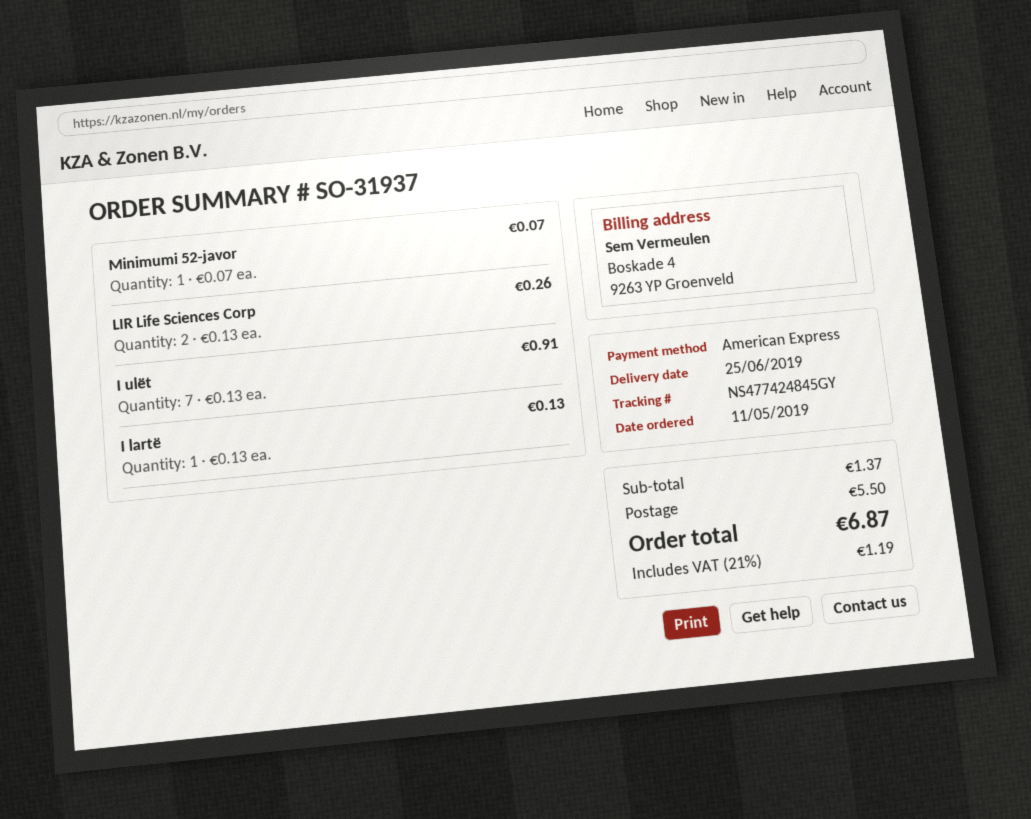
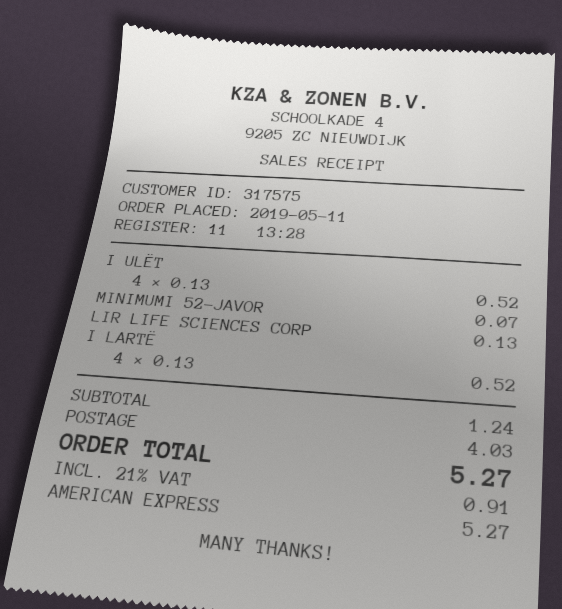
LIR Life Sciences Corp: 2 x 0.13 = 0.26 -> 1 x 0.13 = 0.13
I ulët: 7 x 0.13 = 0.91 -> 4 x 0.13 = 0.52
I lartë: 1 x 0.13 = 0.13 -> 4 x 0.13 = 0.52
subtotal: 1.37 -> 1.24
shipping: 5.50 -> 4.03
tax: 21% = 1.19 -> 21% = 0.91
total: 6.87 -> 5.27

